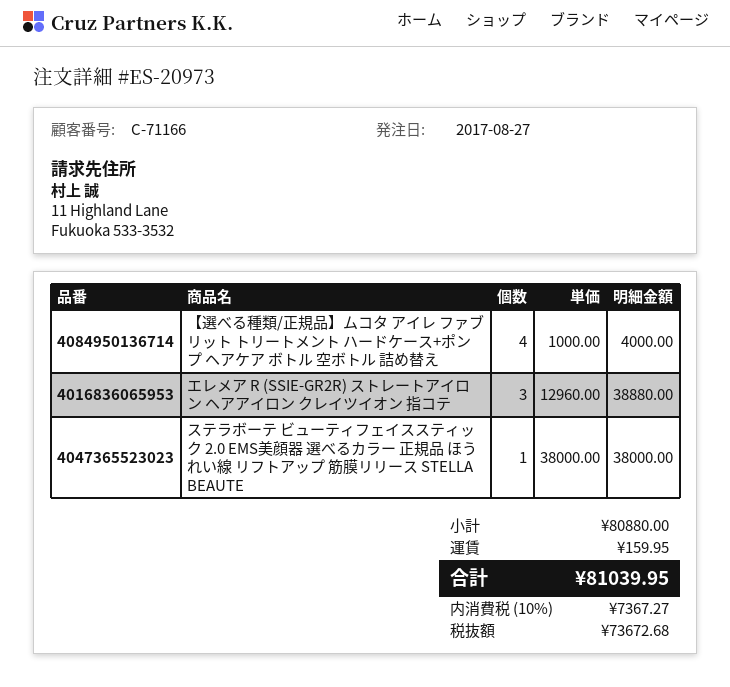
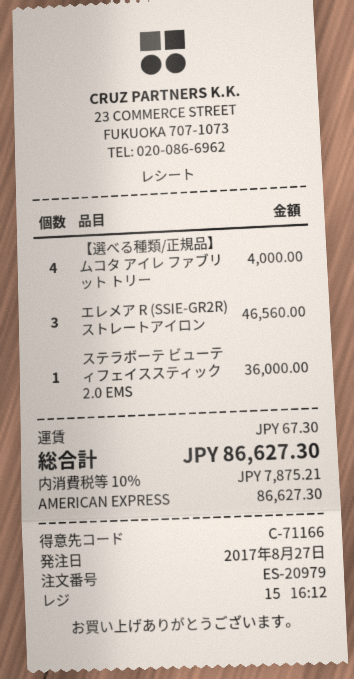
order number: ES-20973 -> ES-20979
エレメア R (SSIE-GR2R) ストレートアイロン ヘアアイロン クレイツイオン 指コテ: 3 for 38880.00 -> 3 for 46560.00
ステラボーテ ビューティフェイススティック 2.0 EMS美顔器 選べるカラー 正規品 ほうれい線 リフトアップ 筋膜リリース STELLA BEAUTE: 1 for 38000.00 -> 1 for 36000.00
shipping: 159.95 -> 67.30
tax: 10% = 7367.27 -> 10% = 7875.21
total: 81039.95 -> 86627.30

